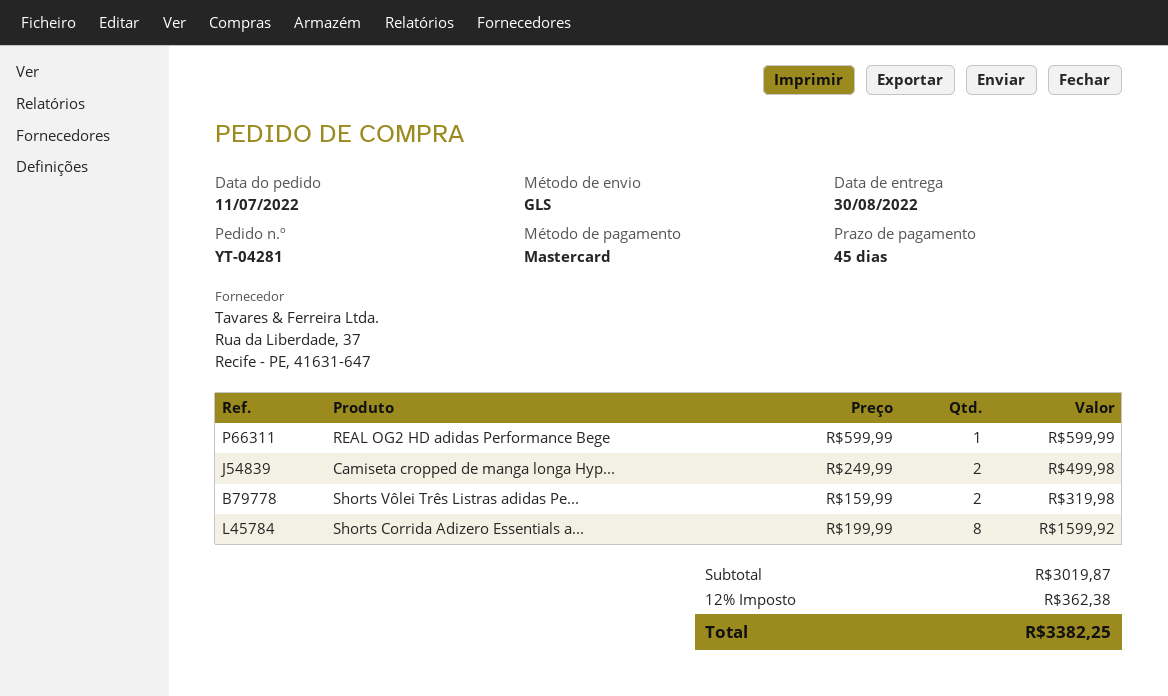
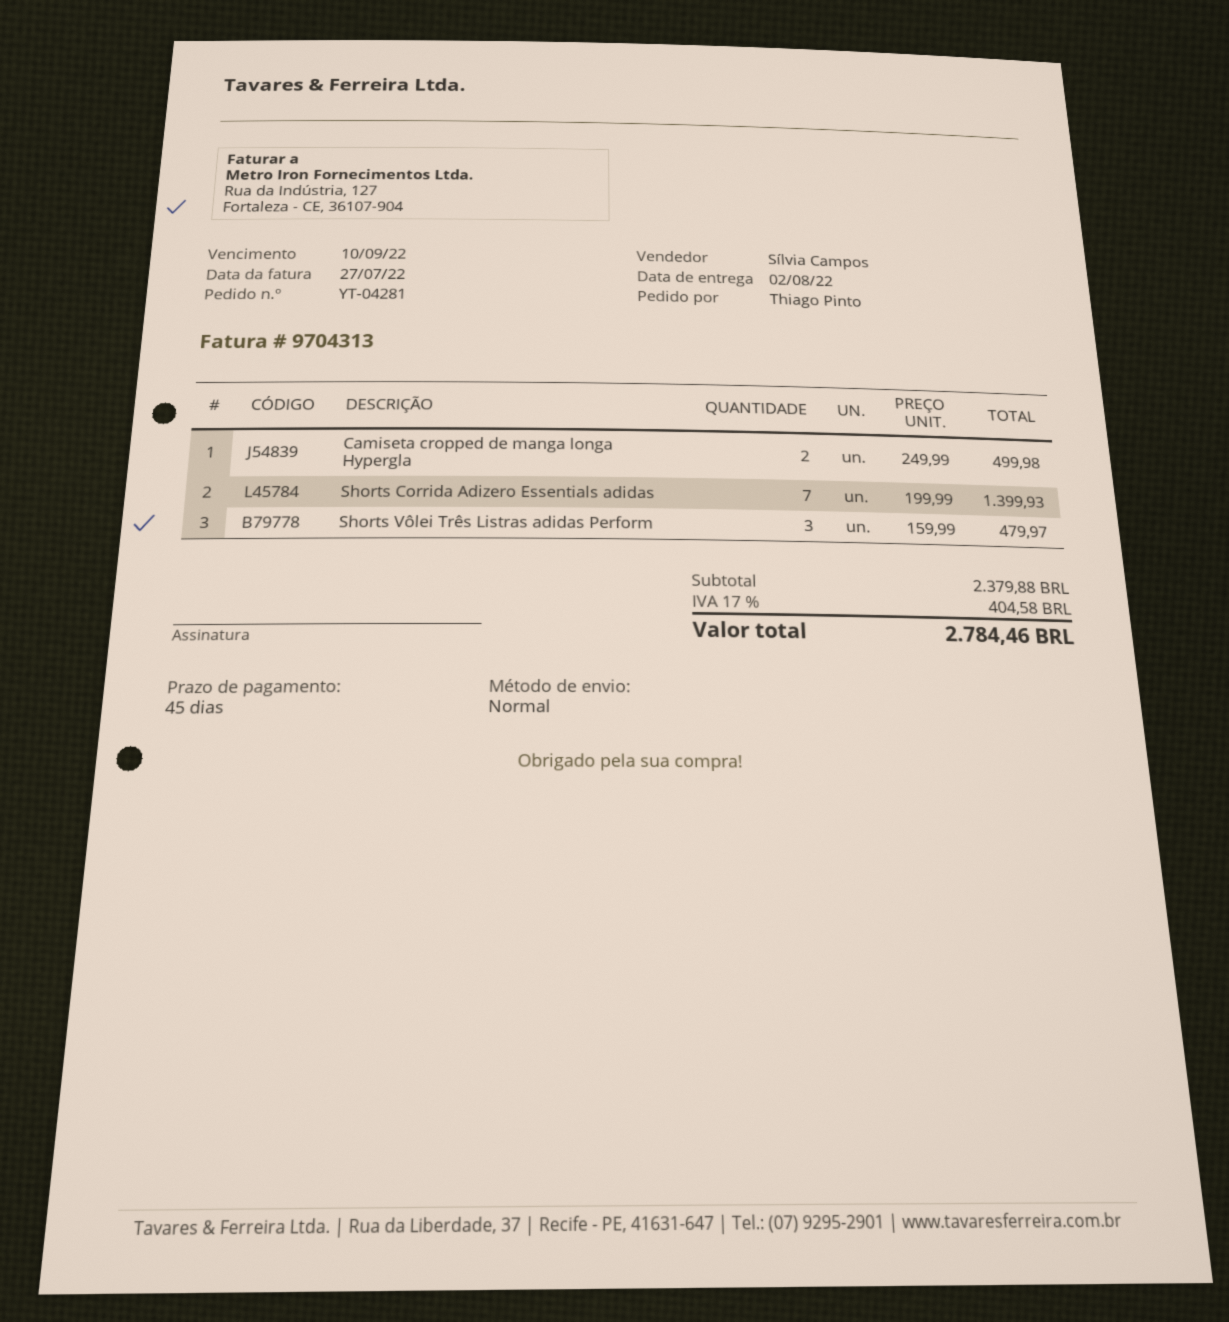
delivery date: 2022-08-30 -> 2022-08-02
shipping method: GLS -> standard
REAL OG2 HD adidas Performance Bege: 1 x 599.99 = 599.99 -> none
Shorts Vôlei Três Listras adidas Pe...: 2 x 159.99 = 319.98 -> 3 x 159.99 = 479.97
Shorts Corrida Adizero Essentials a...: 8 x 199.99 = 1599.92 -> 7 x 199.99 = 1399.93
subtotal: 3019.87 -> 2379.88
tax: 12% = 362.38 -> 17% = 404.58
total: 3382.25 -> 2784.46

